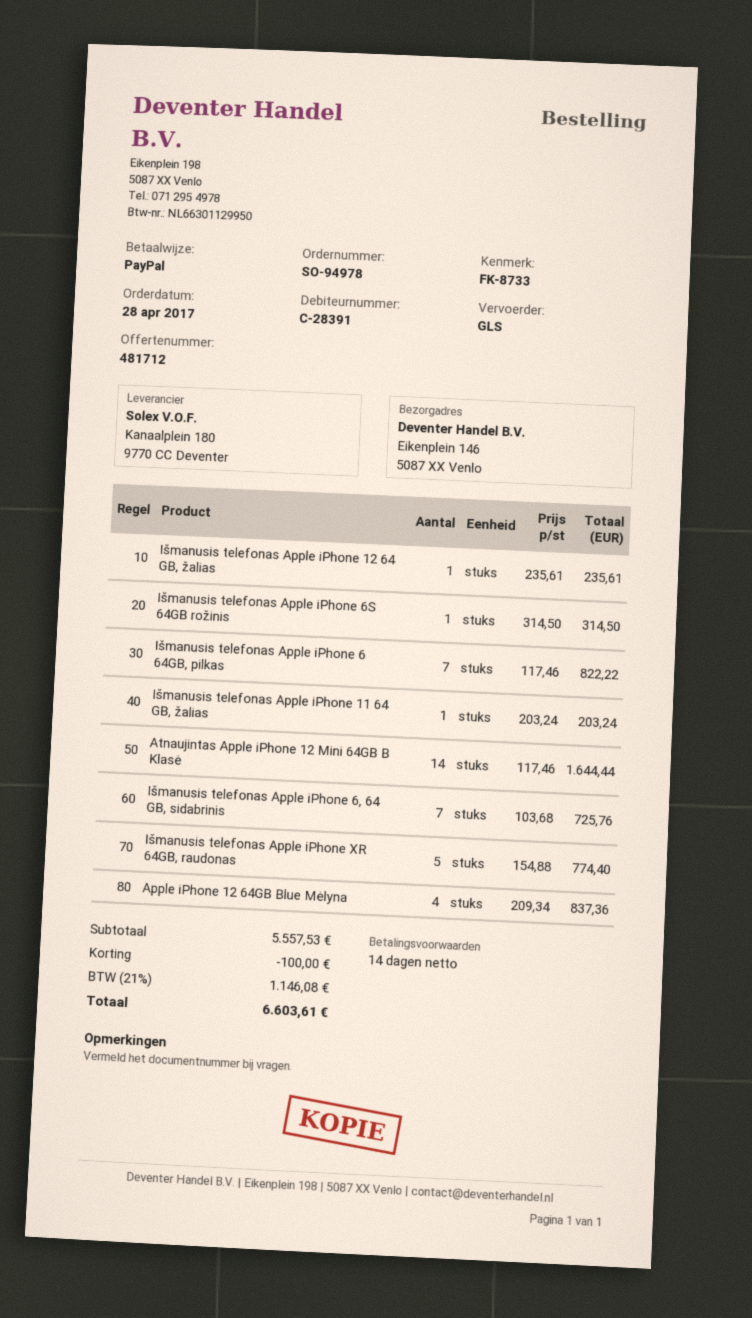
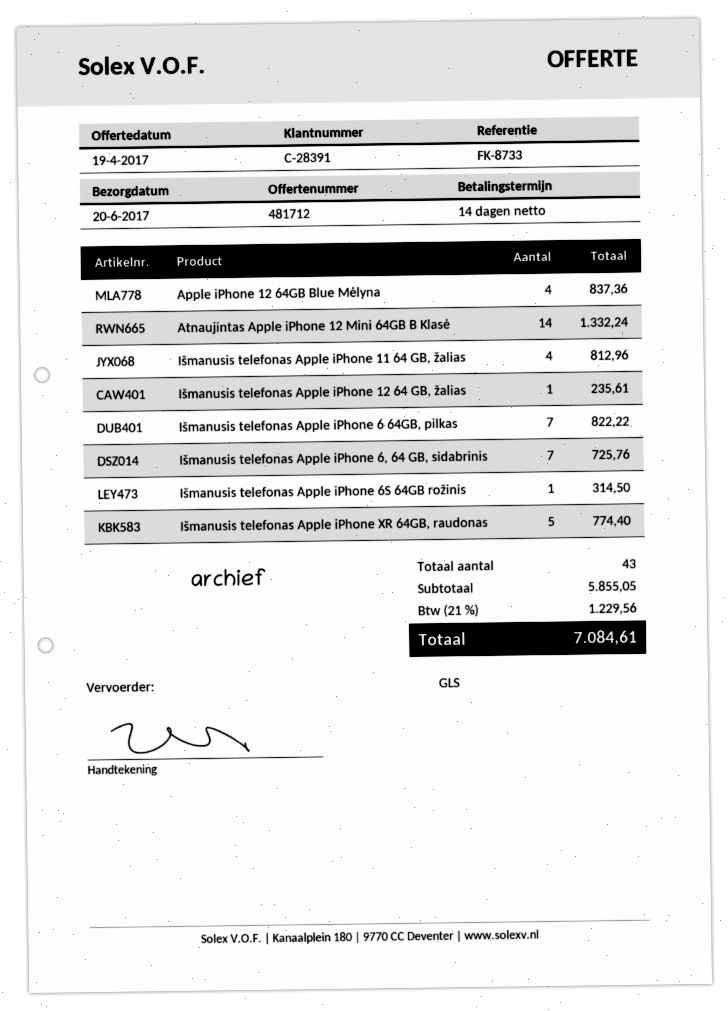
Išmanusis telefonas Apple iPhone 11 64 GB, žalias: 1 for 203.24 -> 4 for 812.96
Atnaujintas Apple iPhone 12 Mini 64GB B Klasė: 14 for 1644.44 -> 14 for 1332.24
subtotal: 5557.53 -> 5855.05
discount: 100.00 -> none
tax: 21% = 1146.08 -> 21% = 1229.56
total: 6603.61 -> 7084.61

